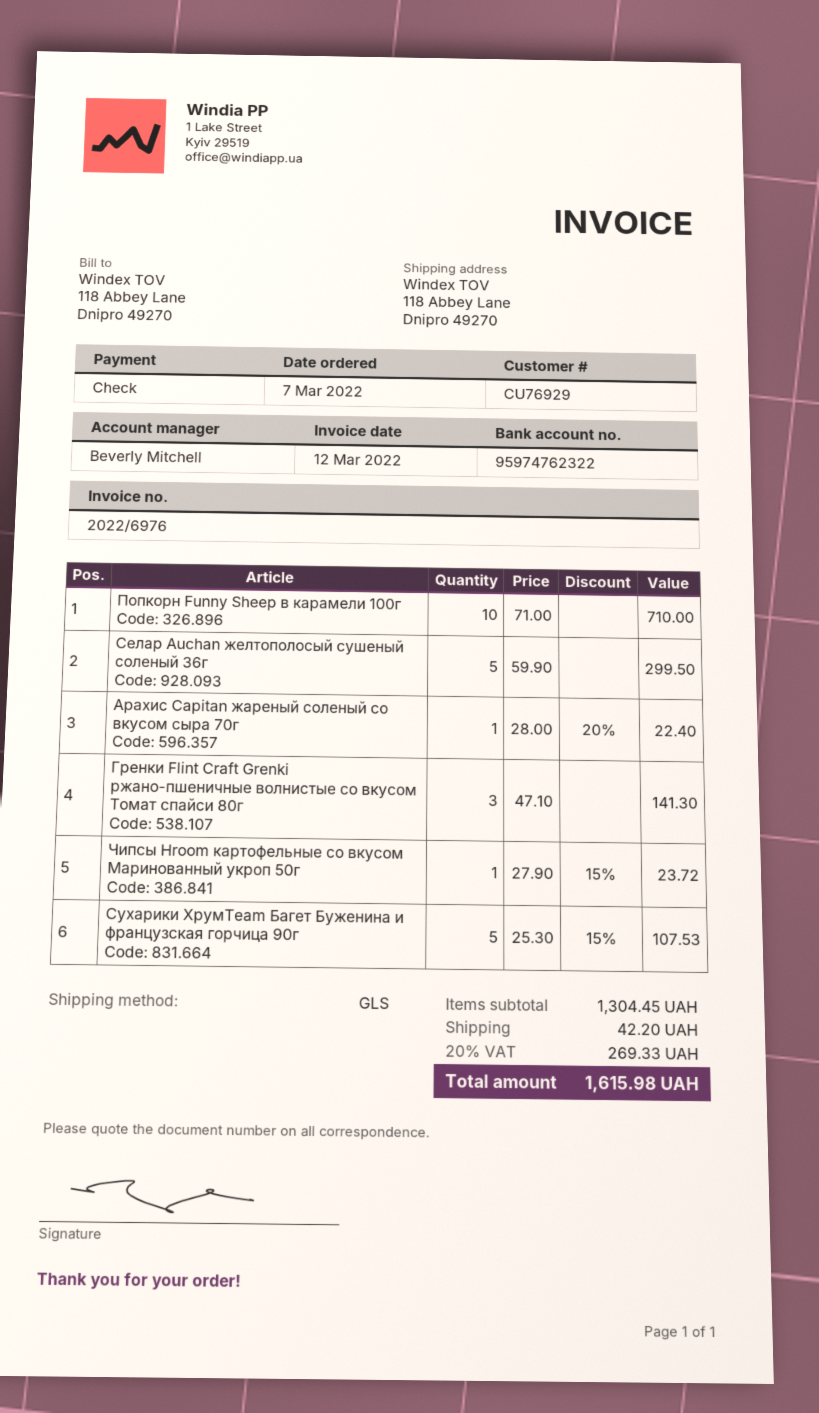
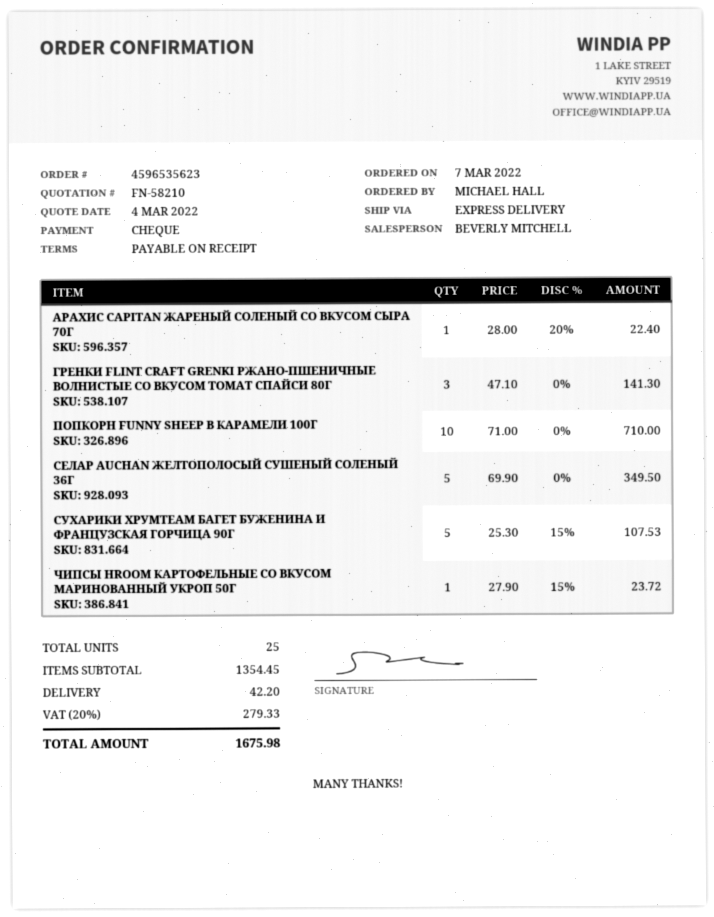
shipping method: GLS -> express
Селар Auchan желтополосый сушеный соленый 36г: 5 x 59.90 = 299.50 -> 5 x 69.90 = 349.50
subtotal: 1304.45 -> 1354.45
tax: 20% = 269.33 -> 20% = 279.33
total: 1615.98 -> 1675.98

